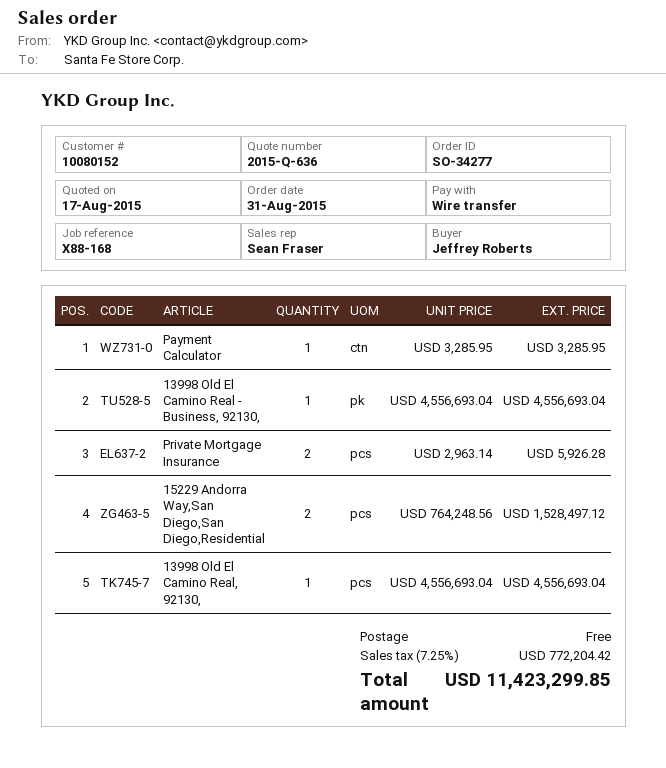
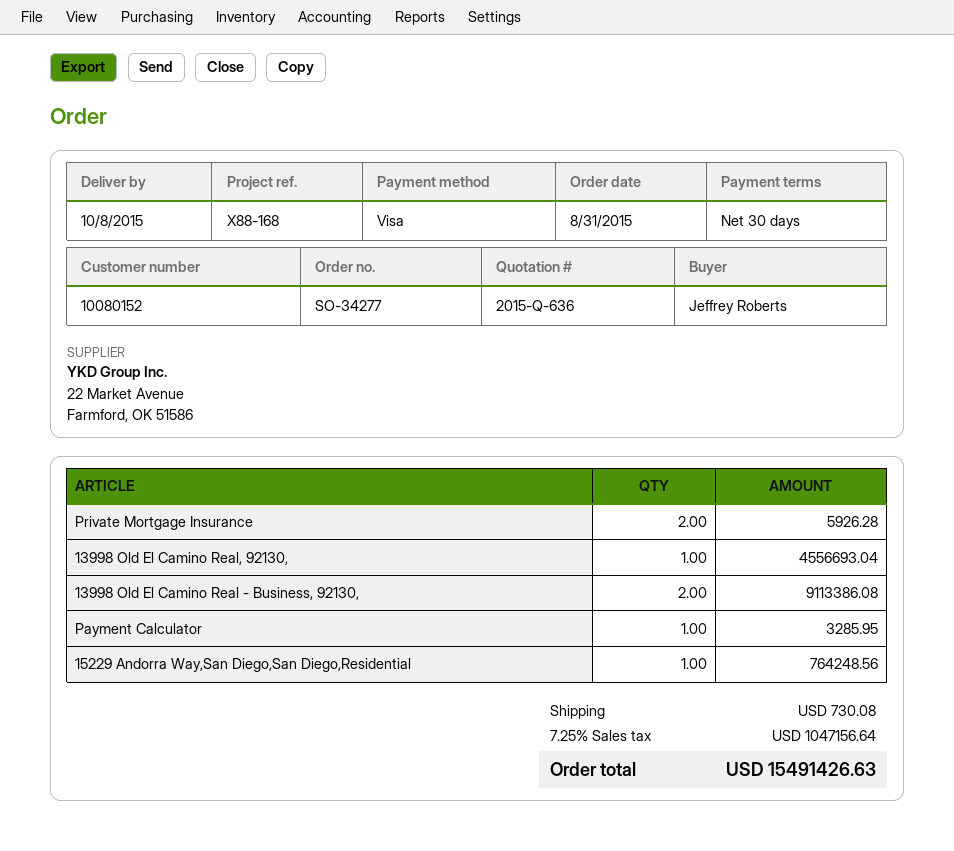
payment method: bank transfer -> Visa
13998 Old El Camino Real - Business, 92130,: 1 for 4556693.04 -> 2 for 9113386.08
15229 Andorra Way,San Diego,San Diego,Residential: 2 for 1528497.12 -> 1 for 764248.56
shipping: 0.00 -> 730.08
tax: 7.25% = 772204.42 -> 7.25% = 1047156.64
total: 11423299.85 -> 15491426.63

